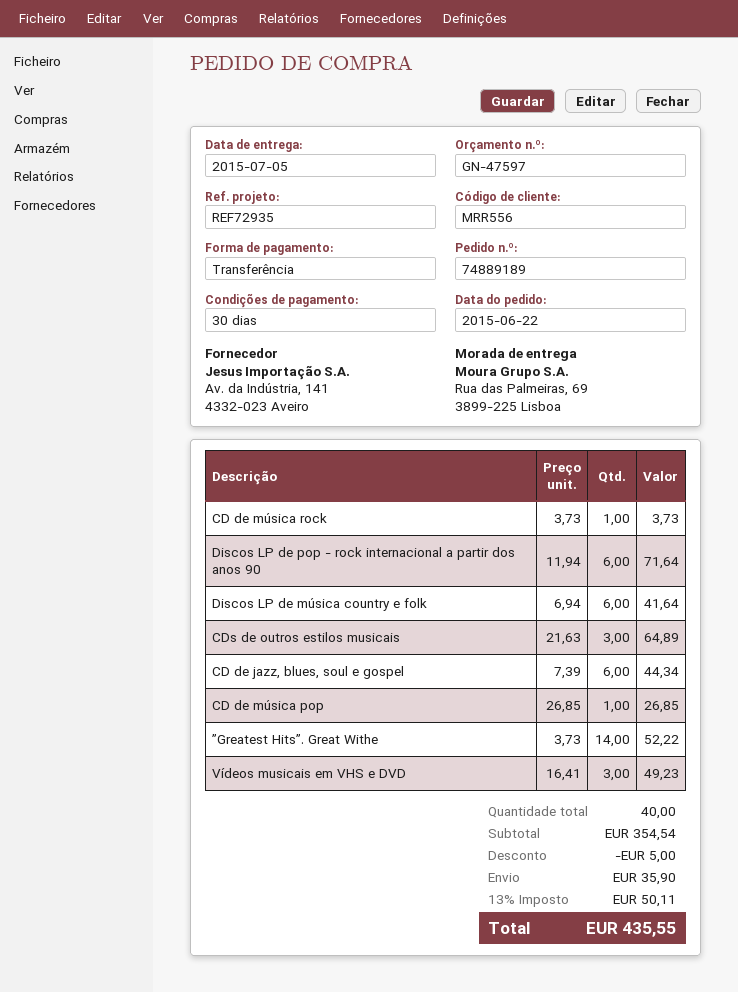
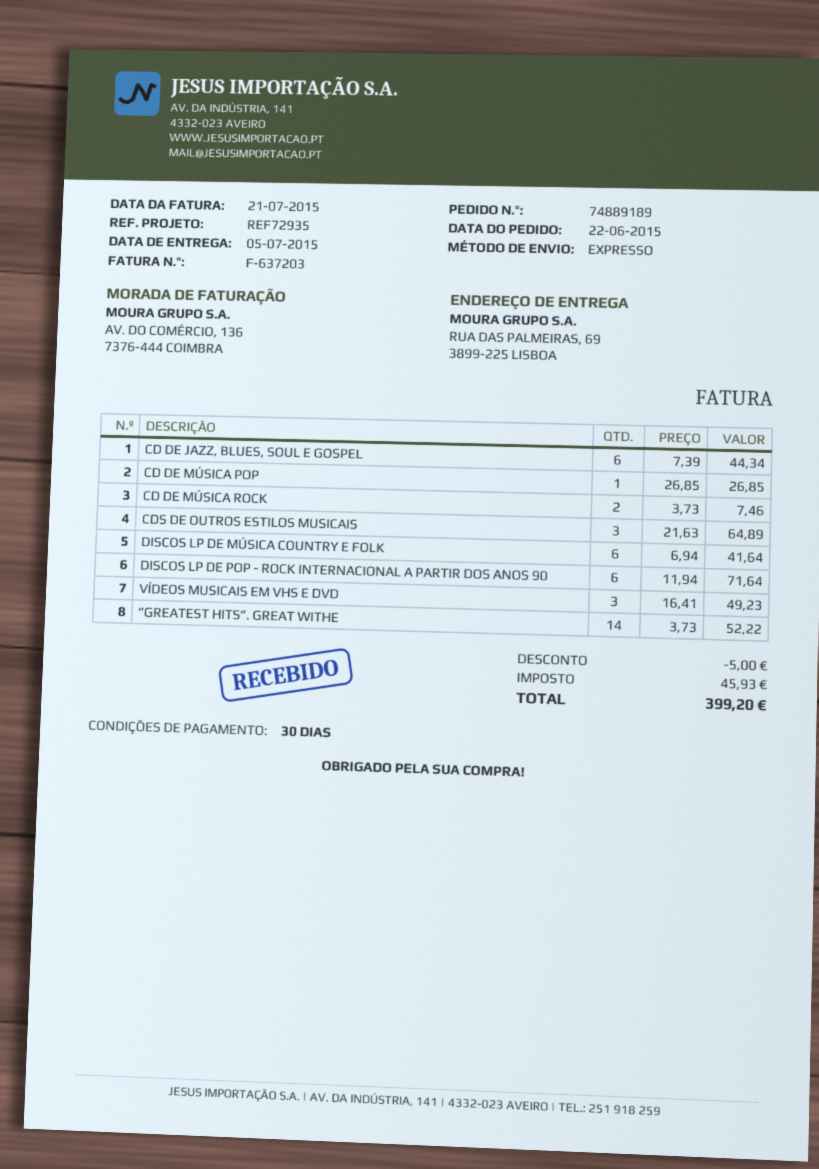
CD de música rock: 1 x 3.73 = 3.73 -> 2 x 3.73 = 7.46
shipping: 35.90 -> none
tax: 50.11 -> 45.93
total: 435.55 -> 399.20

